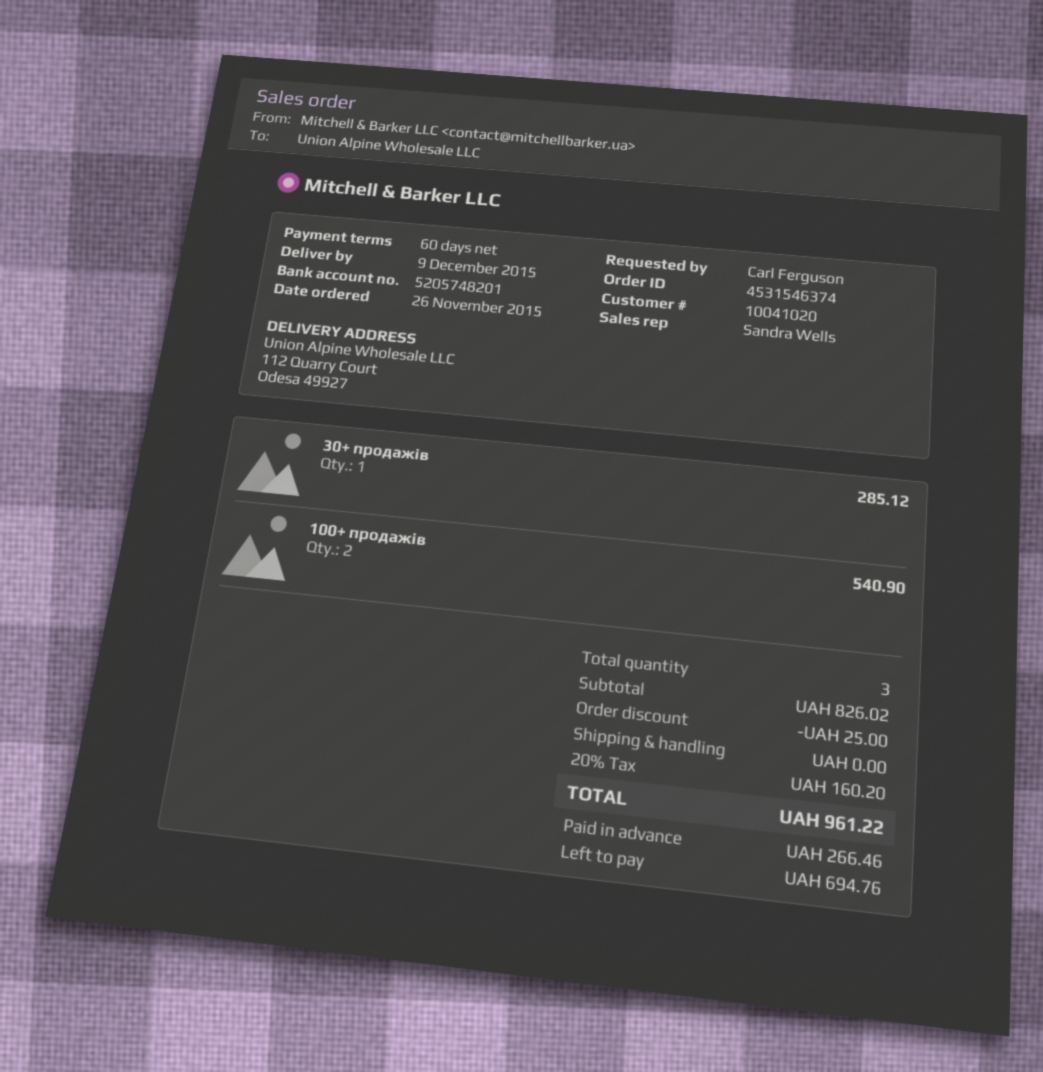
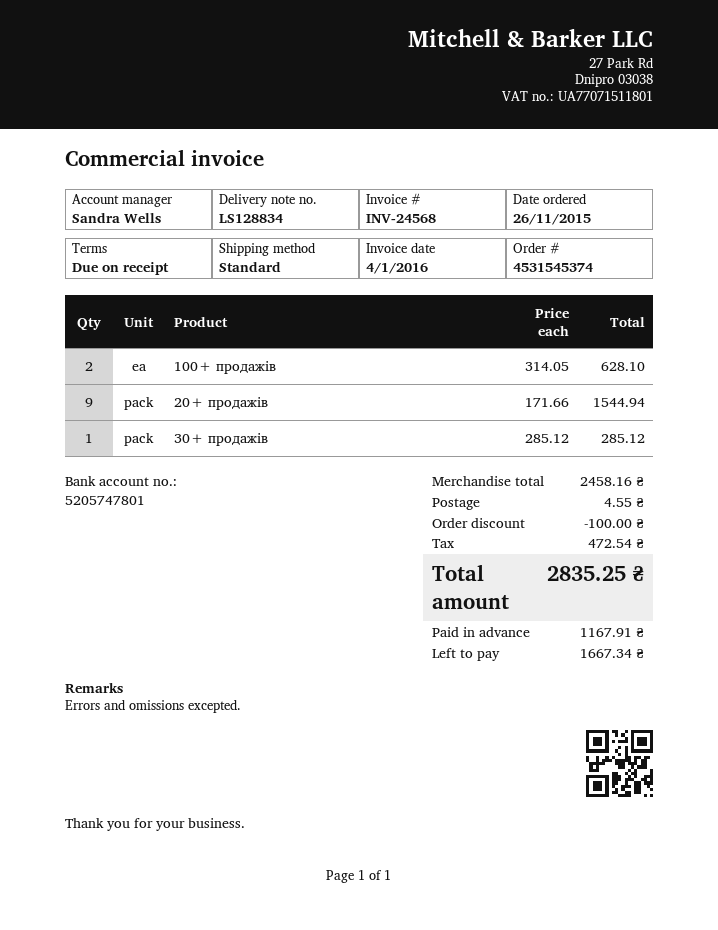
order number: 4531546374 -> 4531545374
payment terms: 60 days -> on receipt
bank account: 5205748201 -> 5205747801
100+ продажів: 2 for 540.90 -> 2 for 628.10
20+ продажів: none -> 9 for 1544.94
subtotal: 826.02 -> 2458.16
discount: 25.00 -> 100.00
shipping: 0.00 -> 4.55
tax: 160.20 -> 472.54
total: 961.22 -> 2835.25
deposit: 266.46 -> 1167.91
balance: 694.76 -> 1667.34

